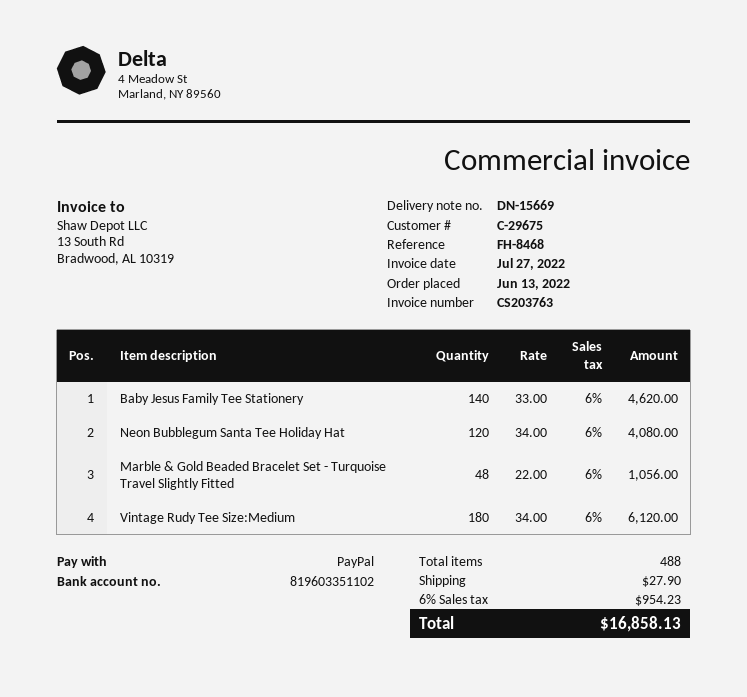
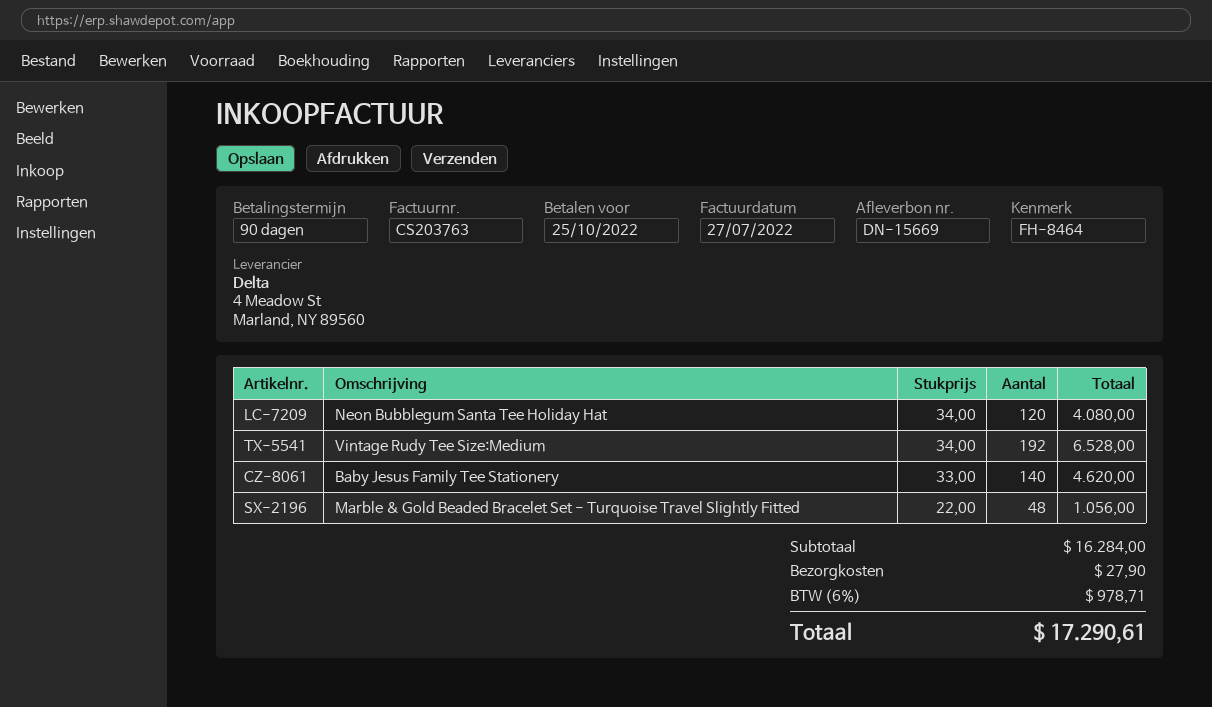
reference: FH-8468 -> FH-8464
Vintage Rudy Tee Size:Medium: 180 x 34.00 = 6120.00 -> 192 x 34.00 = 6528.00
tax: 6% = 954.23 -> 6% = 978.71
total: 16858.13 -> 17290.61

